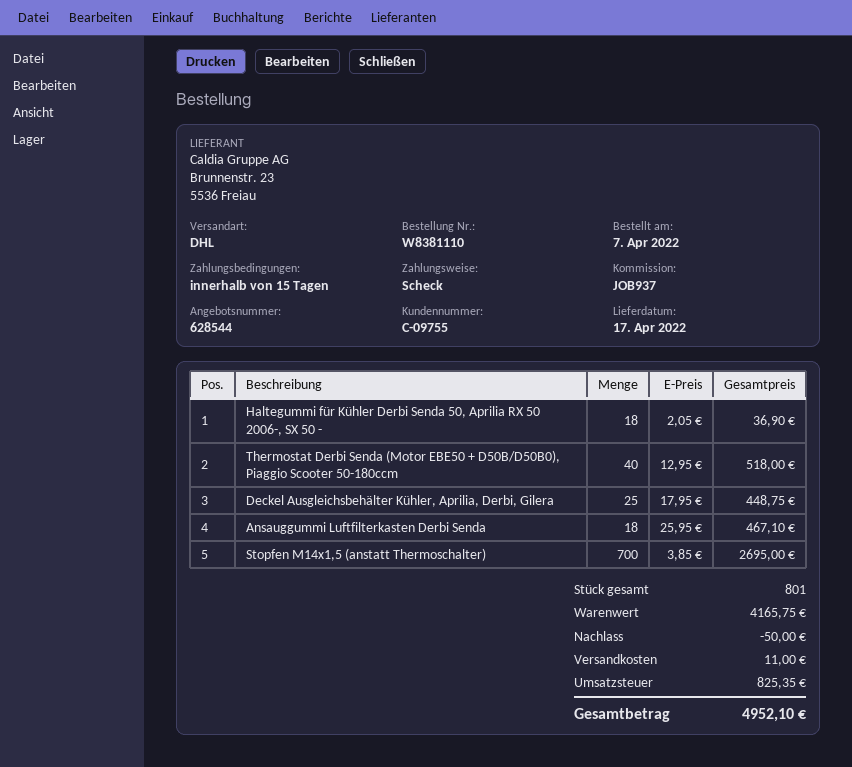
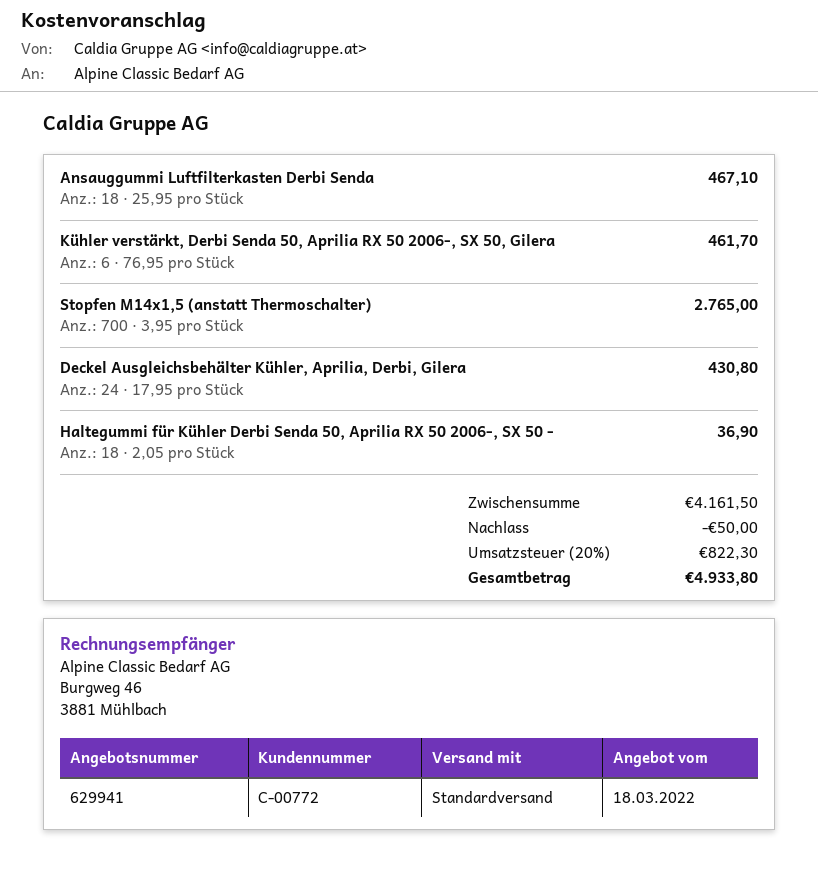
quote number: 628544 -> 629941
customer number: C-09755 -> C-00772
shipping method: DHL -> standard
Thermostat Derbi Senda (Motor EBE50 + D50B/D50B0), Piaggio Scooter 50-180ccm: 40 x 12.95 = 518.00 -> none
Deckel Ausgleichsbehälter Kühler, Aprilia, Derbi, Gilera: 25 x 17.95 = 448.75 -> 24 x 17.95 = 430.80
Stopfen M14x1,5 (anstatt Thermoschalter): 700 x 3.85 = 2695.00 -> 700 x 3.95 = 2765.00
Kühler verstärkt, Derbi Senda 50, Aprilia RX 50 2006-, SX 50, Gilera: none -> 6 x 76.95 = 461.70
subtotal: 4165.75 -> 4161.50
shipping: 11.00 -> none
tax: 825.35 -> 822.30
total: 4952.10 -> 4933.80

